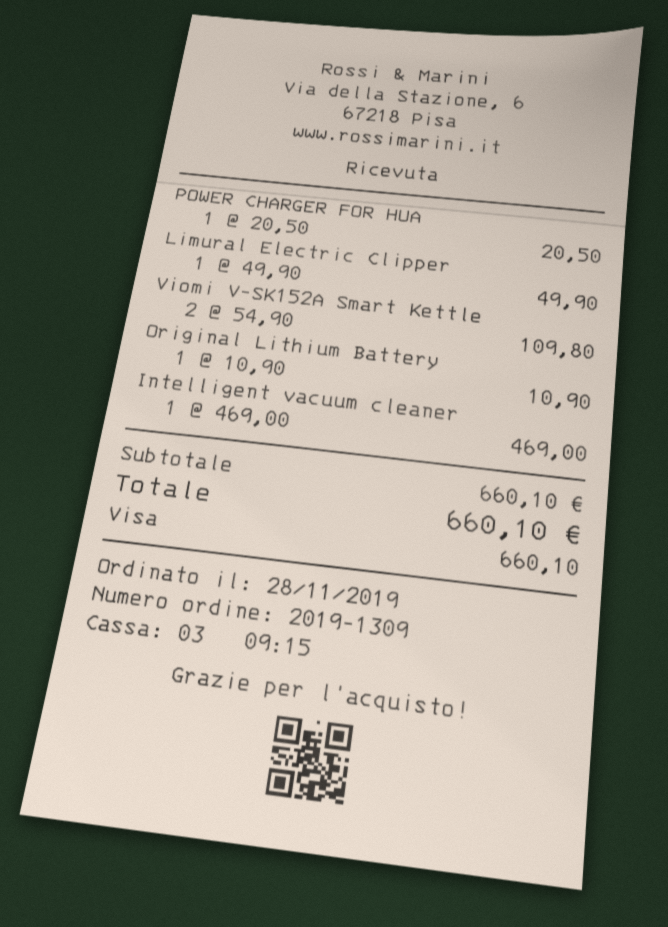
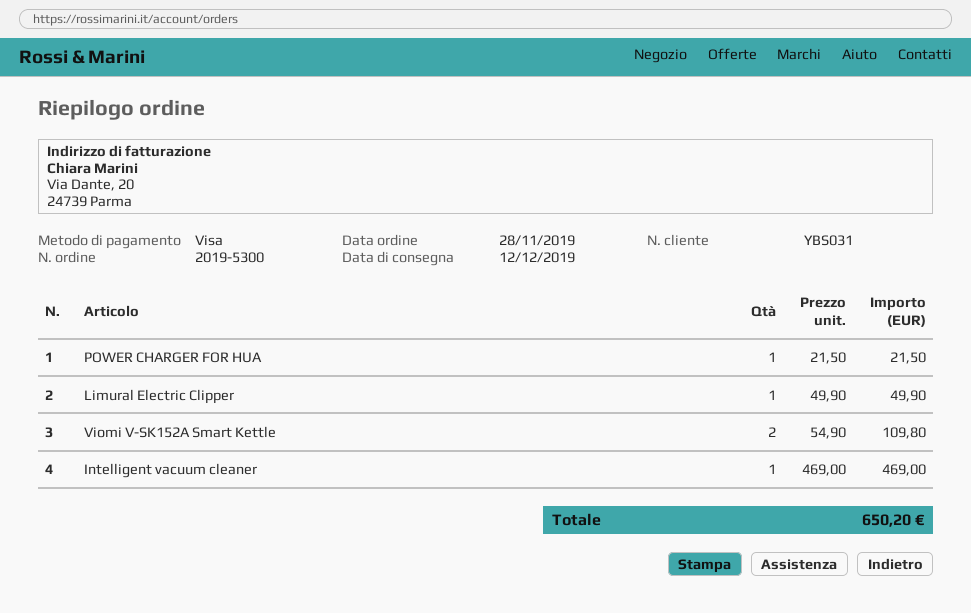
order number: 2019-1309 -> 2019-5300
POWER CHARGER FOR HUA: 1 x 20.50 = 20.50 -> 1 x 21.50 = 21.50
Original Lithium Battery: 1 x 10.90 = 10.90 -> none
total: 660.10 -> 650.20

